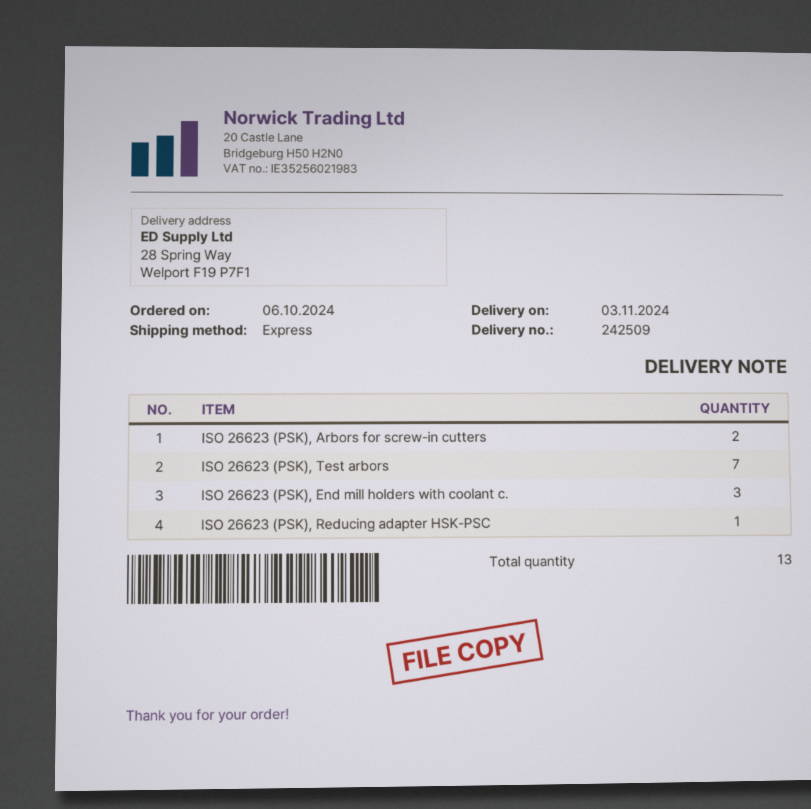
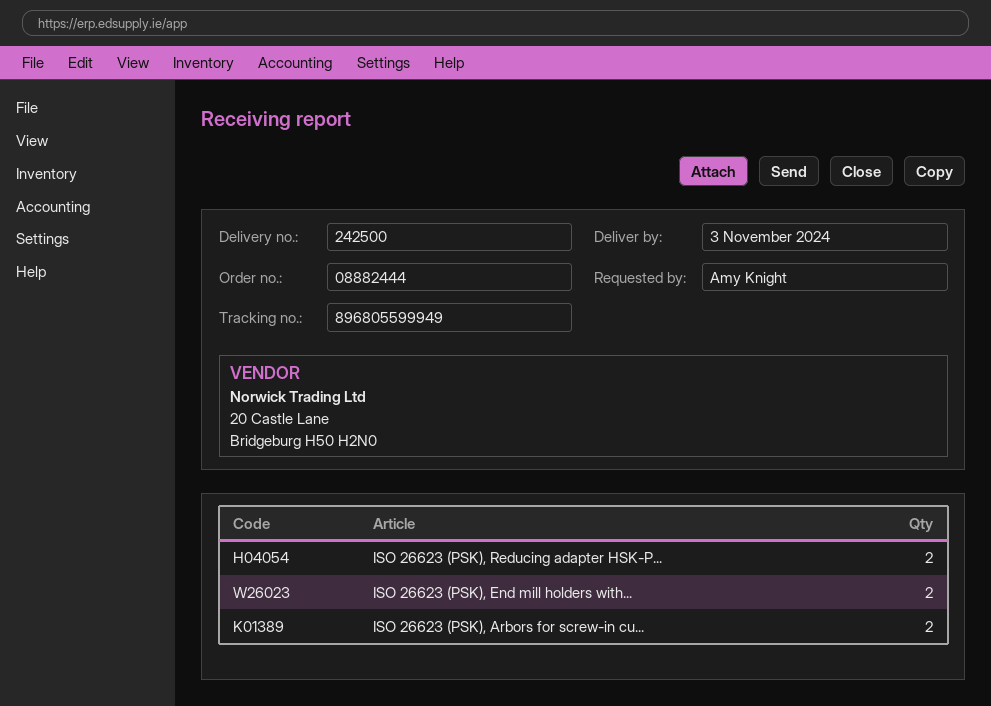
delivery note number: 242509 -> 242500
ISO 26623 (PSK), Test arbors: 7 -> none
ISO 26623 (PSK), End mill holders with coolant c.: 3 -> 2
ISO 26623 (PSK), Reducing adapter HSK-PSC: 1 -> 2

